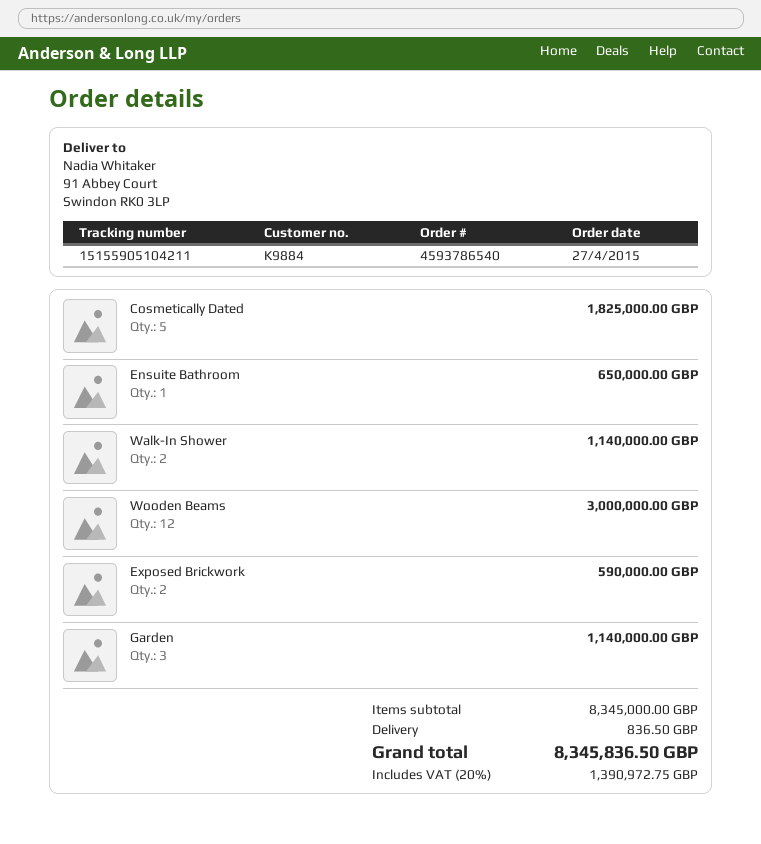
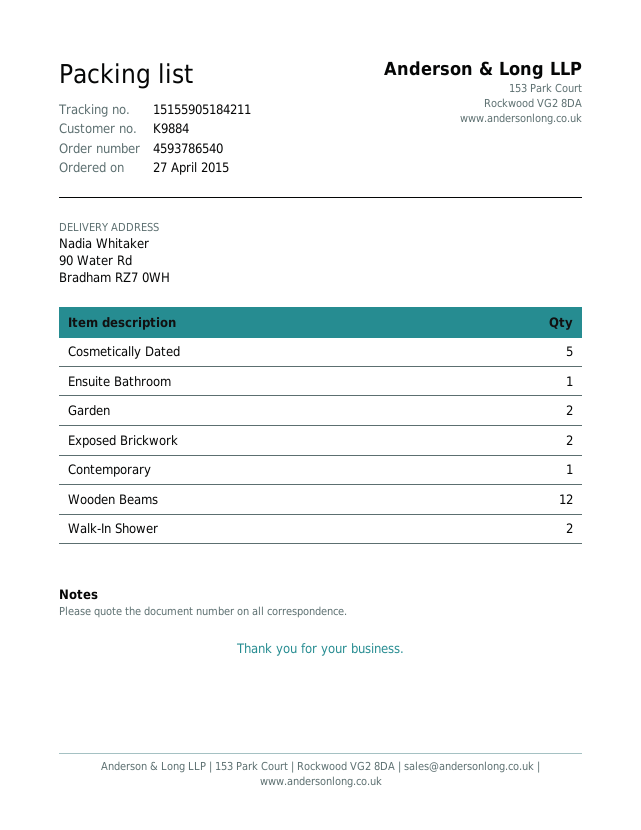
tracking number: 15155905104211 -> 15155905184211
ship to: 91 Abbey Court, Swindon RK0 3LP -> 90 Water Rd, Bradham RZ7 0WH
Garden: 3 -> 2
Contemporary: none -> 1

